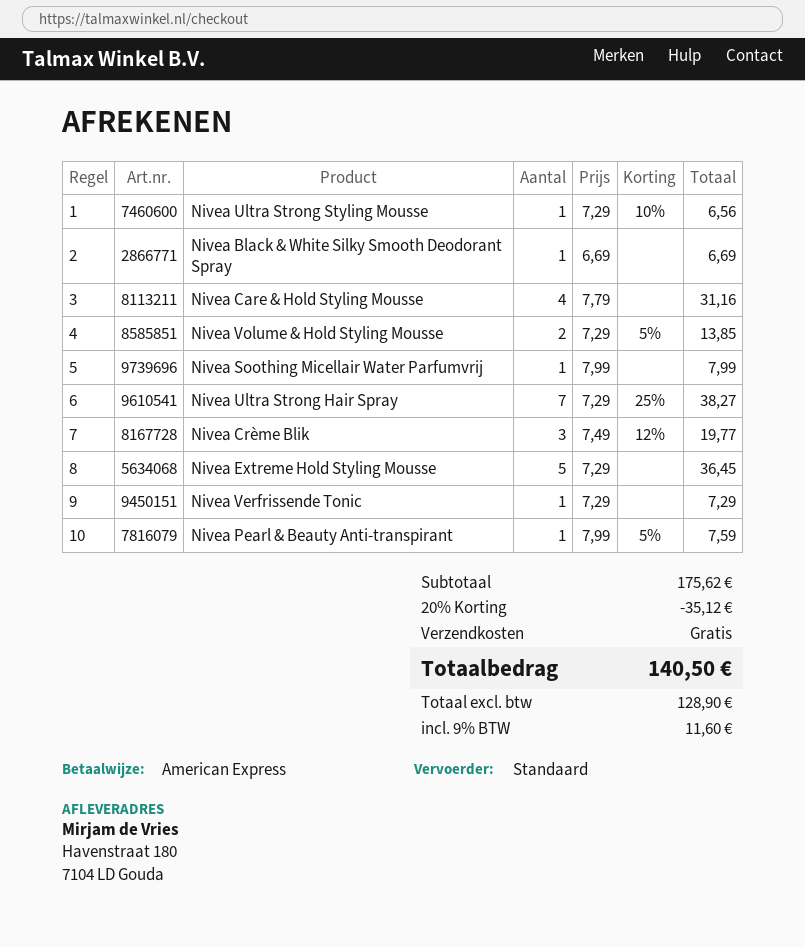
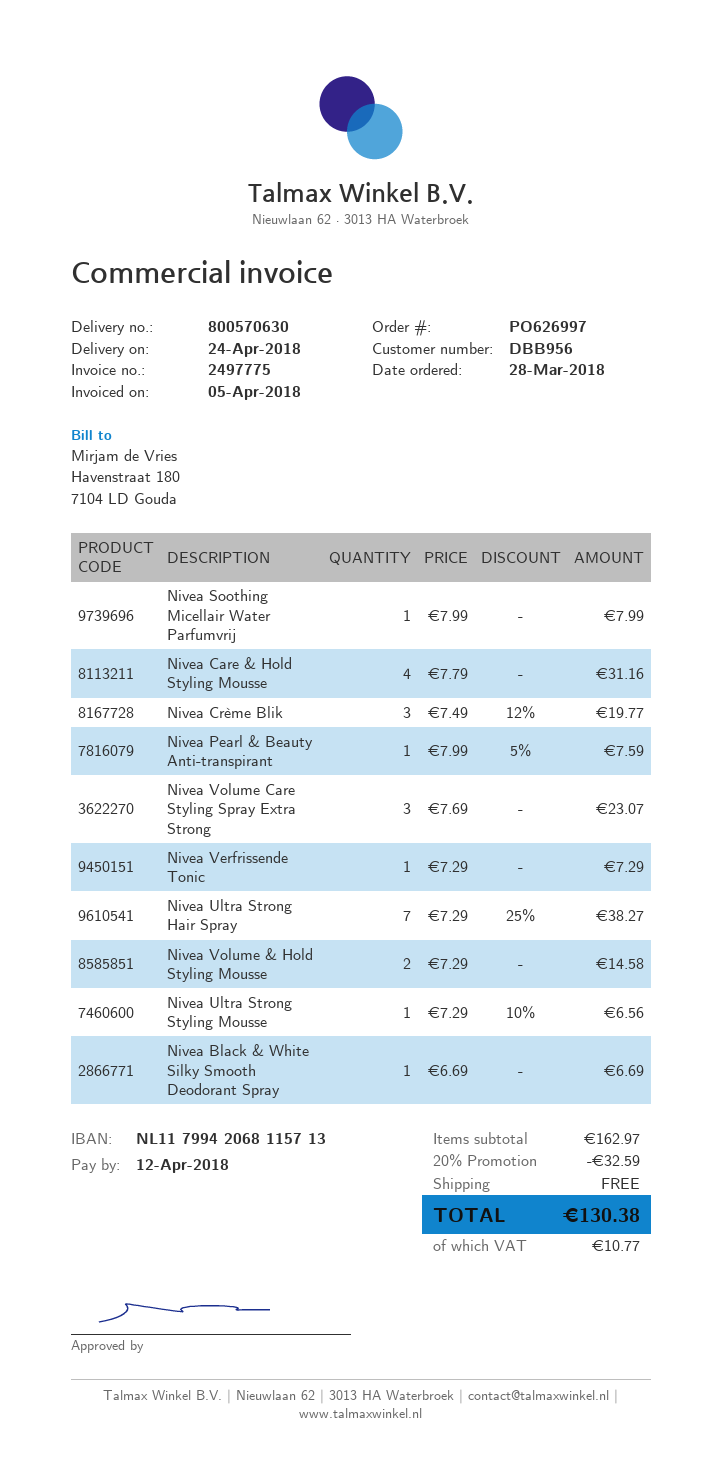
Nivea Volume & Hold Styling Mousse: 2 x 7.29 - 5% = 13.85 -> 2 x 7.29 = 14.58
Nivea Extreme Hold Styling Mousse: 5 x 7.29 = 36.45 -> none
Nivea Volume Care Styling Spray Extra Strong: none -> 3 x 7.69 = 23.07
subtotal: 175.62 -> 162.97
discount: 20% = 35.12 -> 20% = 32.59
tax: 11.60 -> 10.77
total: 140.50 -> 130.38

